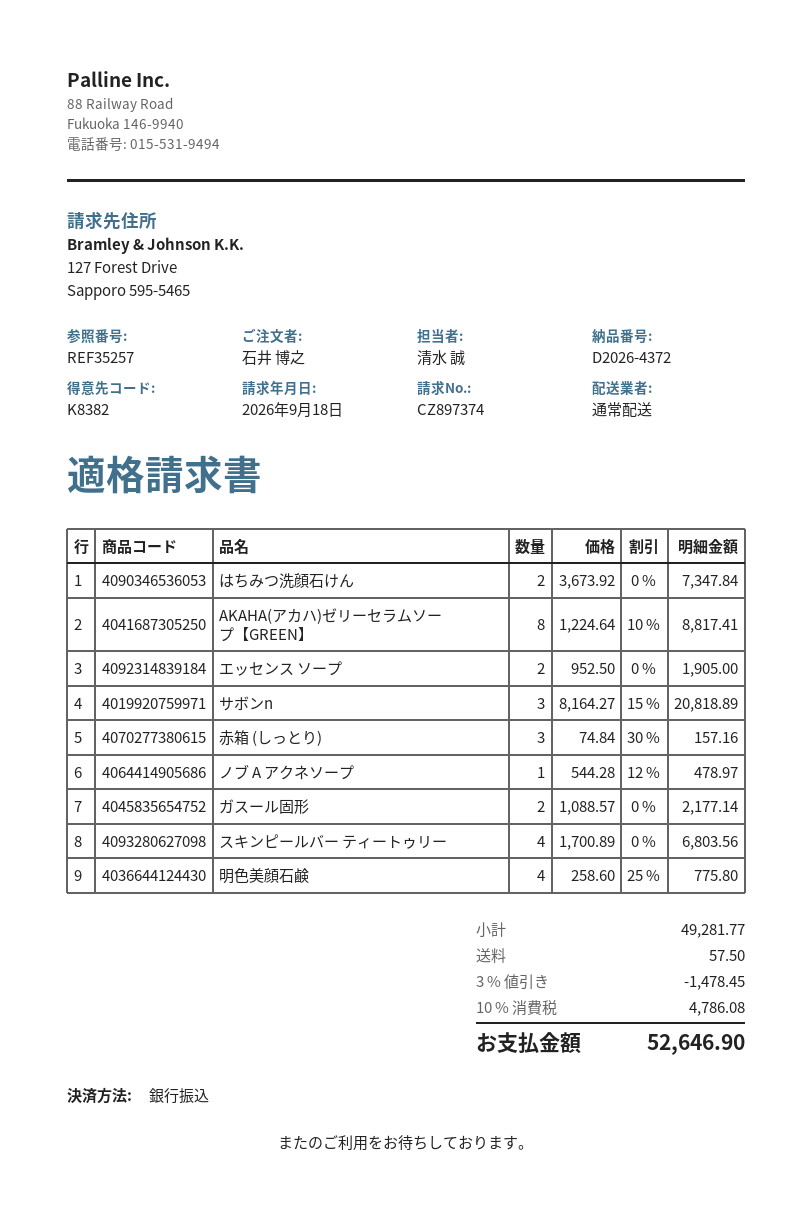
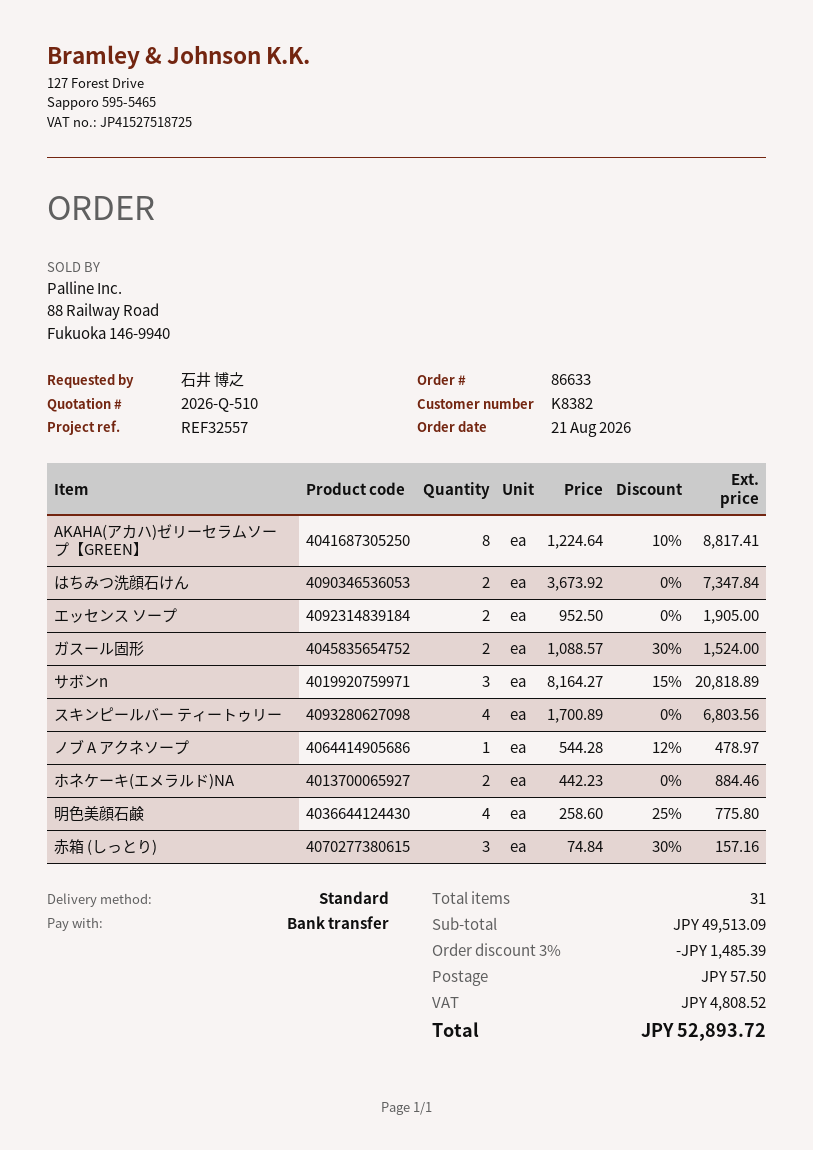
reference: REF35257 -> REF32557
ガスール固形: 2 x 1088.57 = 2177.14 -> 2 x 1088.57 - 30% = 1524.00
ホネケーキ(エメラルド)NA: none -> 2 x 442.23 = 884.46
subtotal: 49281.77 -> 49513.09
discount: 3% = 1478.45 -> 3% = 1485.39
tax: 4786.08 -> 4808.52
total: 52646.90 -> 52893.72

